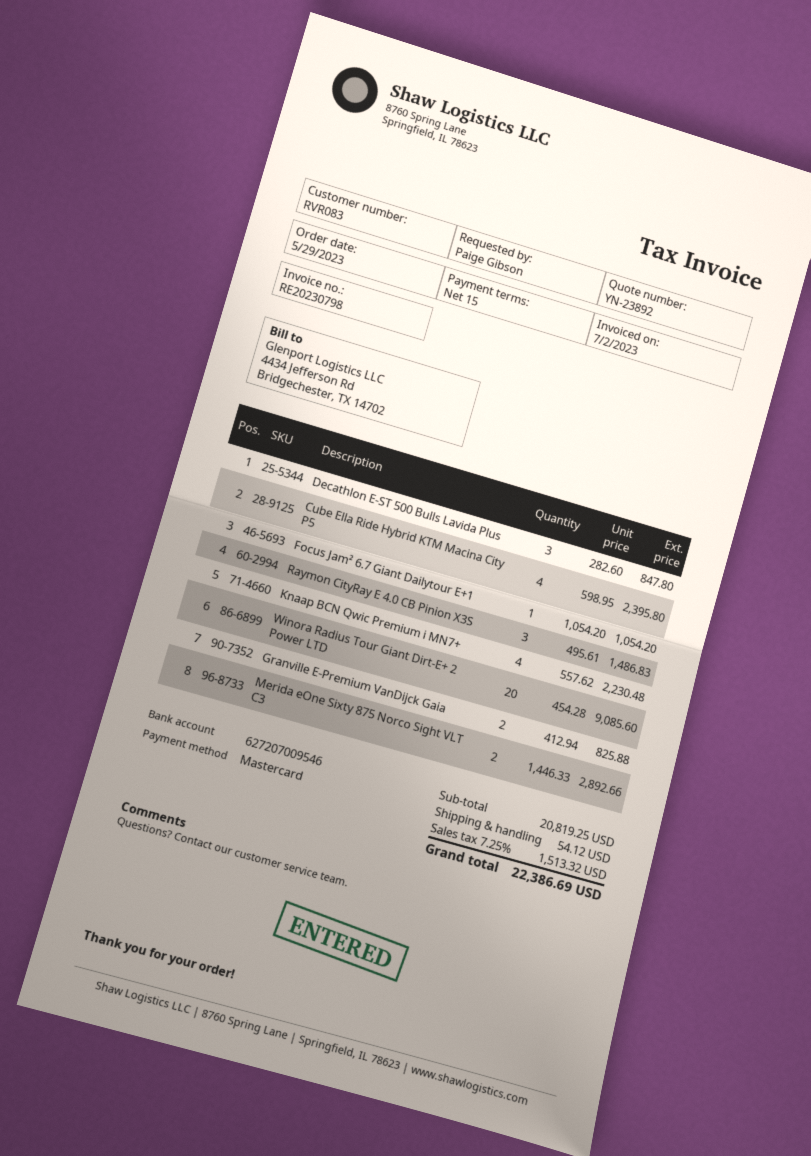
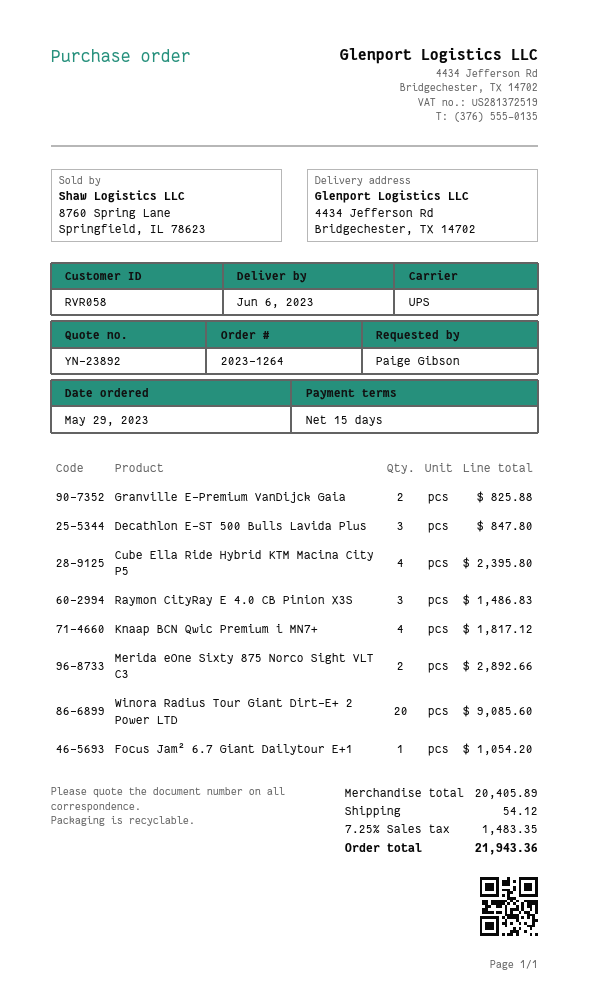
customer number: RVR083 -> RVR058
Knaap BCN Qwic Premium i MN7+: 4 for 2230.48 -> 4 for 1817.12
subtotal: 20819.25 -> 20405.89
tax: 7.25% = 1513.32 -> 7.25% = 1483.35
total: 22386.69 -> 21943.36

